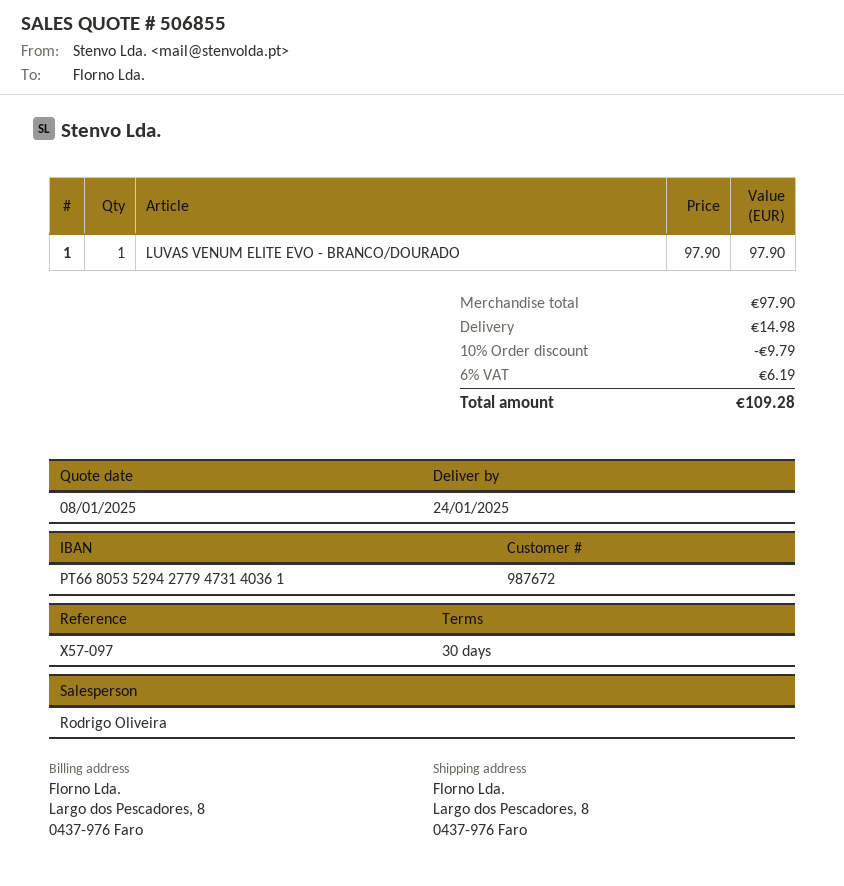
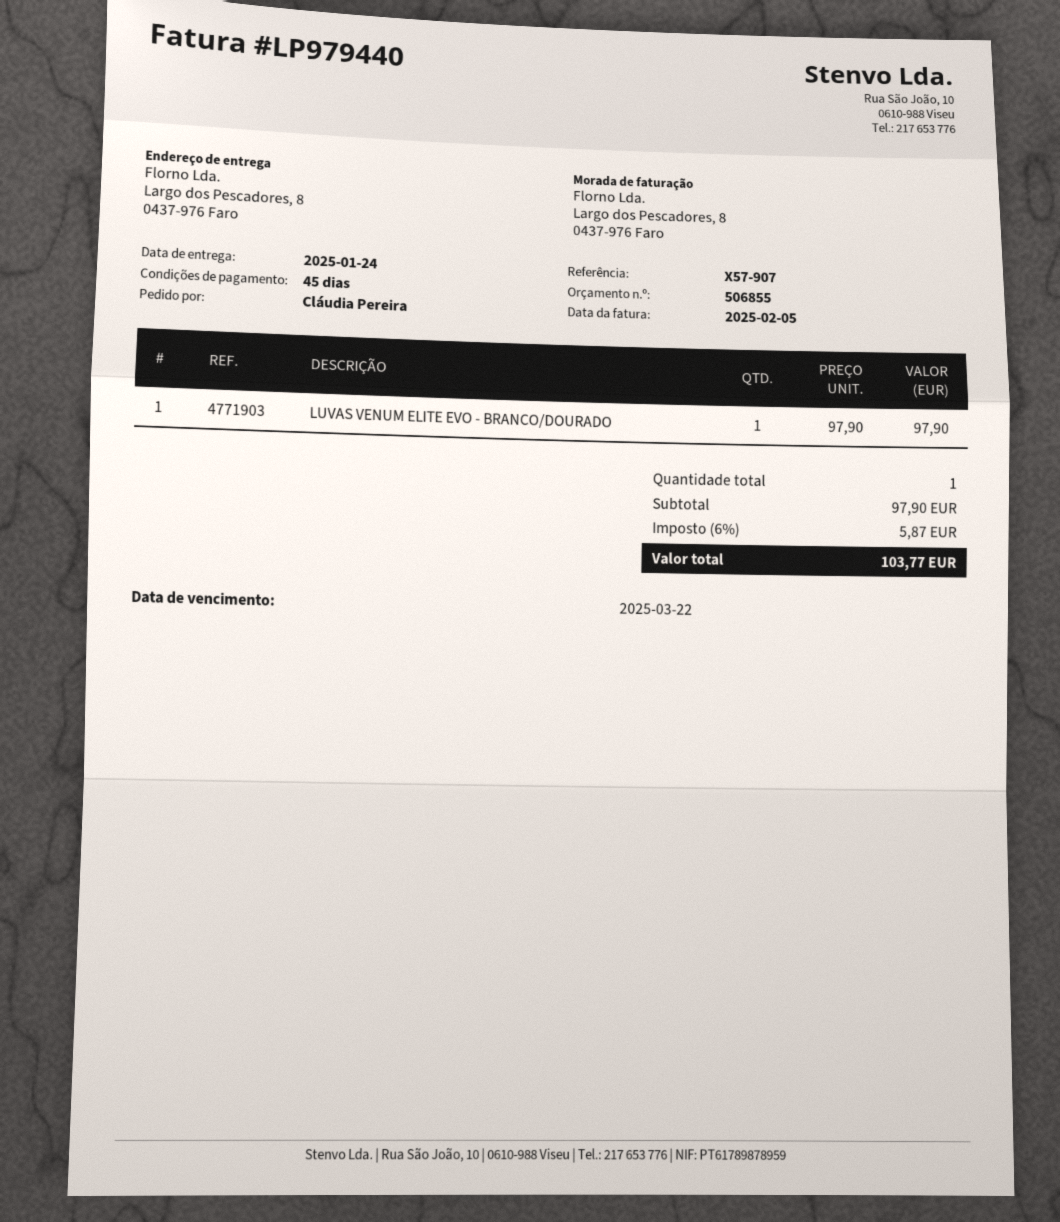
payment terms: 30 days -> 45 days
reference: X57-097 -> X57-907
discount: 10% = 9.79 -> none
shipping: 14.98 -> none
tax: 6% = 6.19 -> 6% = 5.87
total: 109.28 -> 103.77

